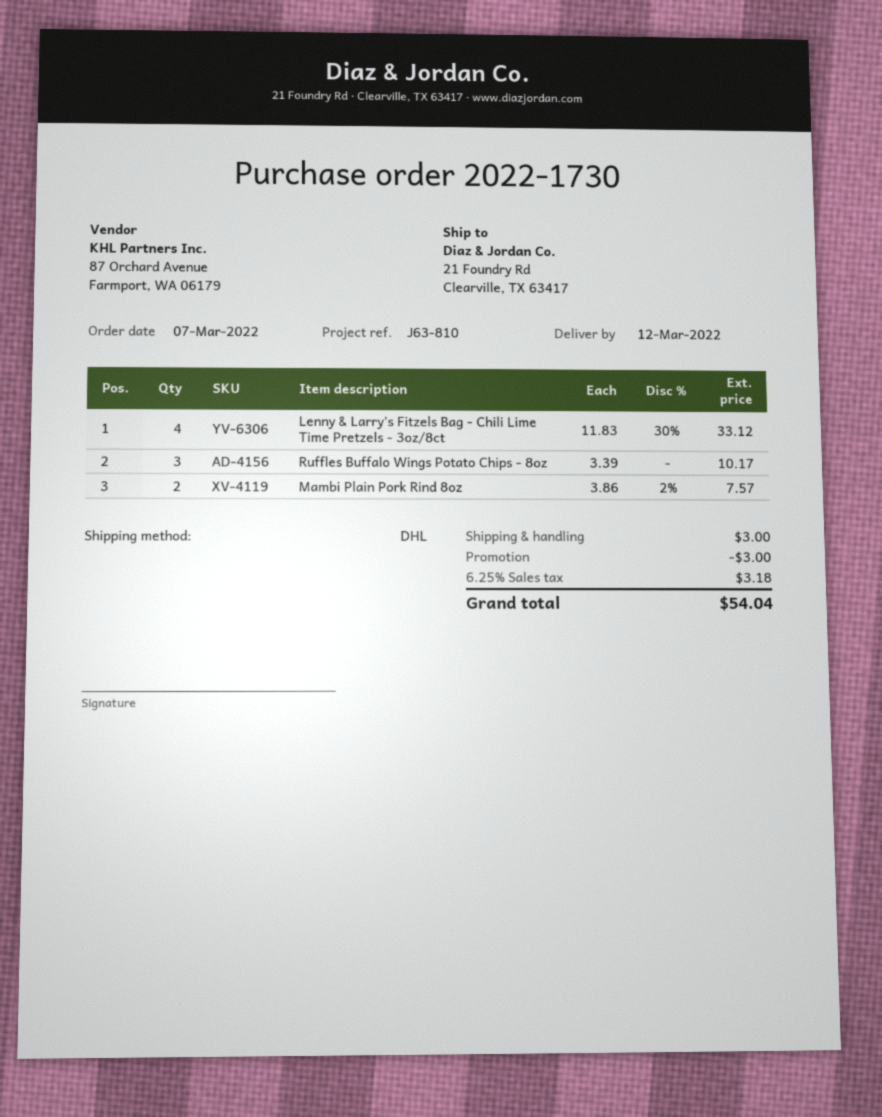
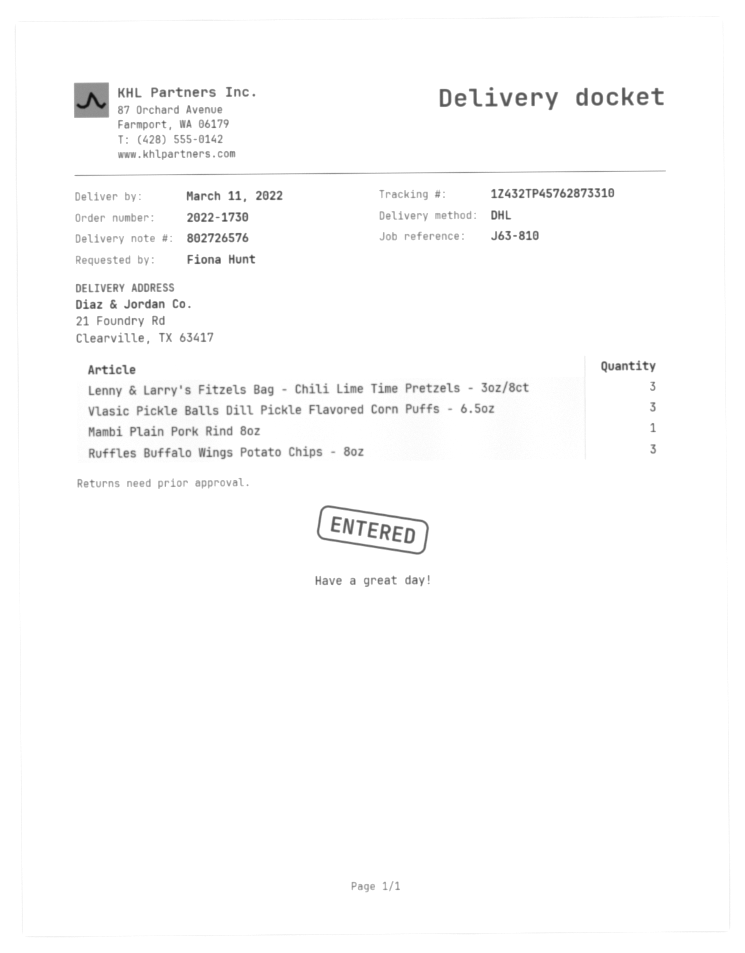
delivery date: 2022-03-12 -> 2022-03-11
Lenny & Larry's Fitzels Bag - Chili Lime Time Pretzels - 3oz/8ct: 4 -> 3
Mambi Plain Pork Rind 8oz: 2 -> 1
Vlasic Pickle Balls Dill Pickle Flavored Corn Puffs - 6.5oz: none -> 3

